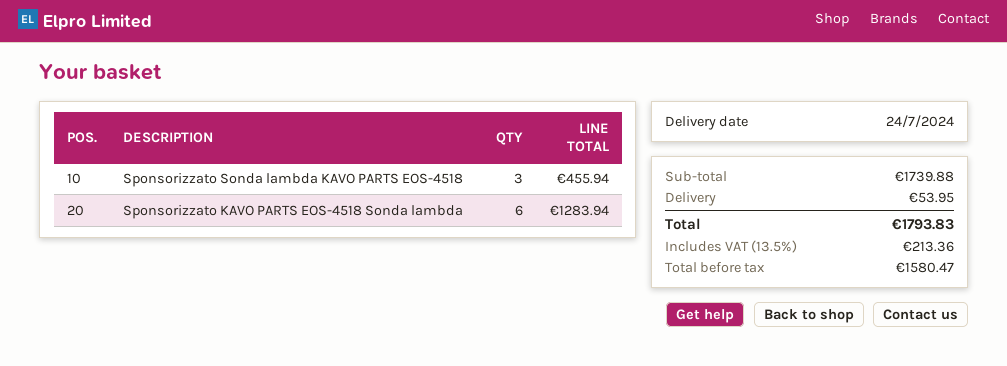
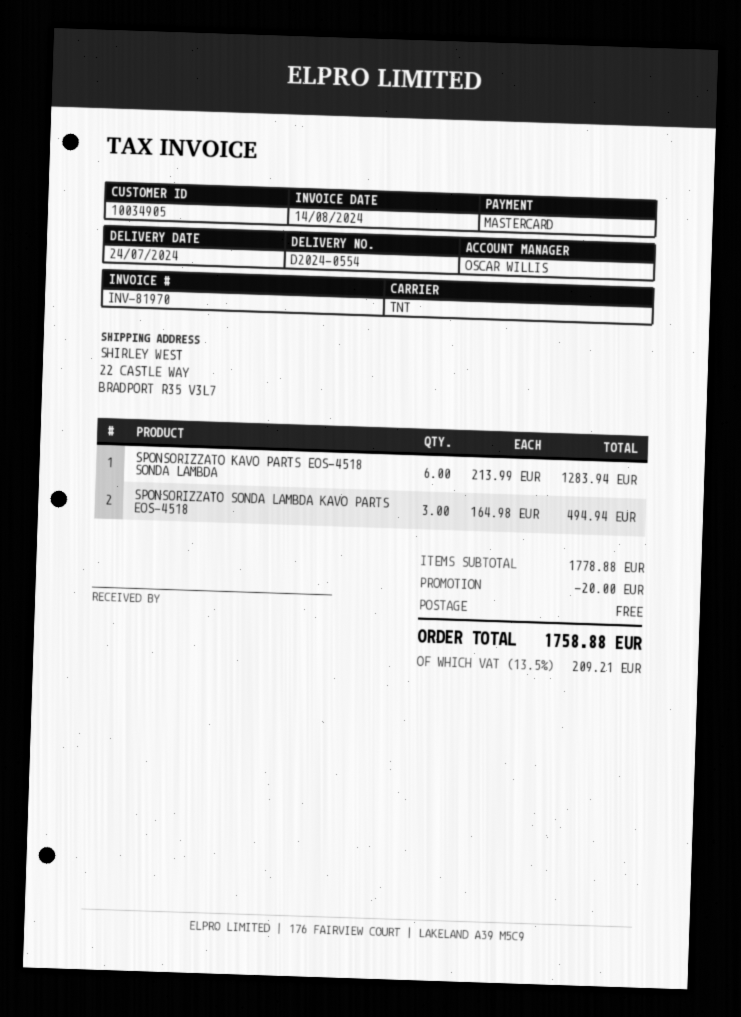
Sponsorizzato Sonda lambda KAVO PARTS EOS-4518: 3 for 455.94 -> 3 for 494.94
subtotal: 1739.88 -> 1778.88
discount: none -> 20.00
shipping: 53.95 -> 0.00
tax: 13.5% = 213.36 -> 13.5% = 209.21
total: 1793.83 -> 1758.88

